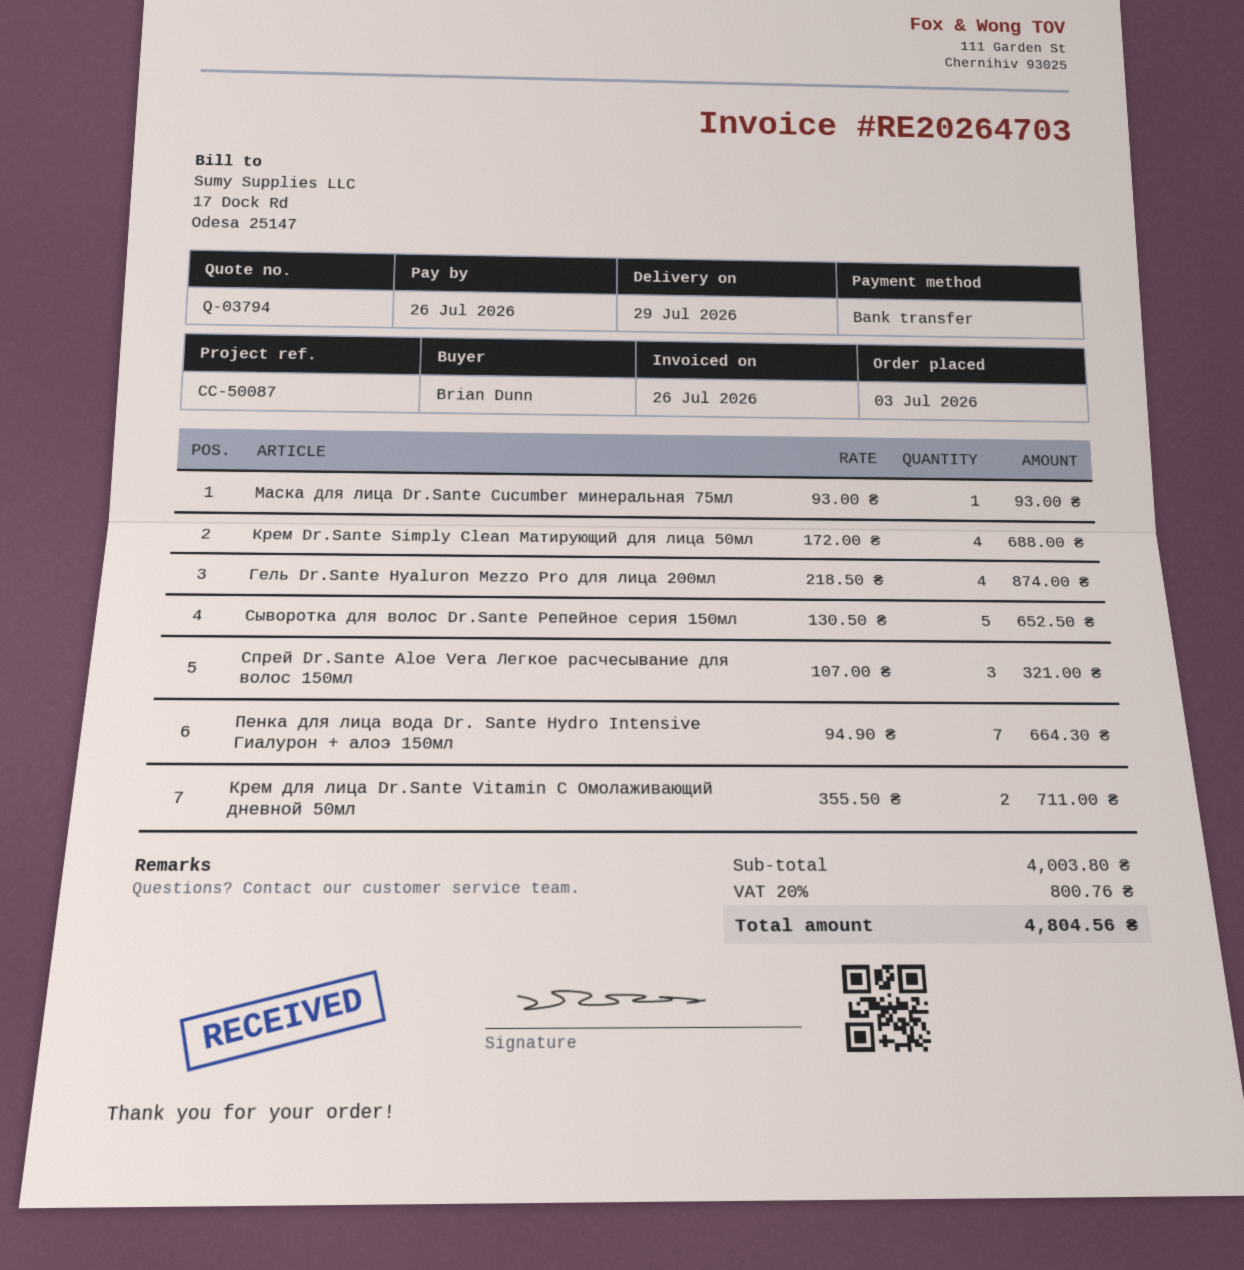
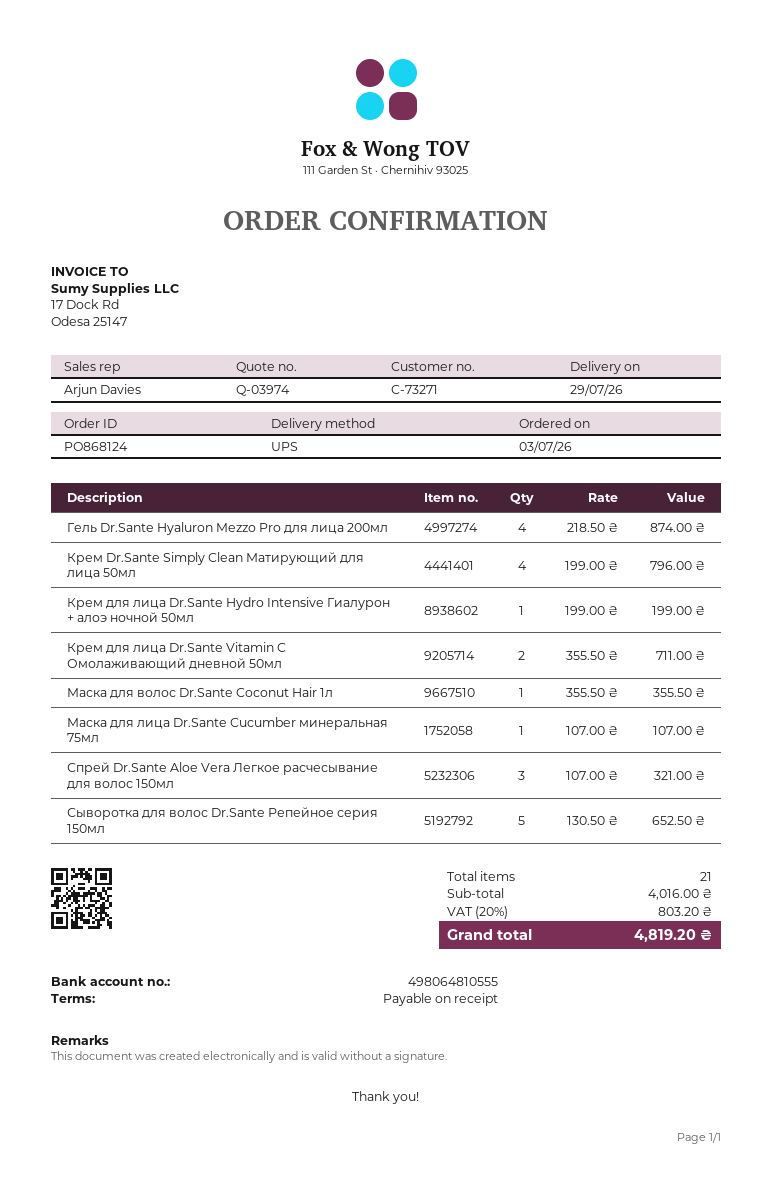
quote number: Q-03794 -> Q-03974
Маска для лица Dr.Sante Cucumber минеральная 75мл: 1 x 93.00 = 93.00 -> 1 x 107.00 = 107.00
Крем Dr.Sante Simply Clean Матирующий для лица 50мл: 4 x 172.00 = 688.00 -> 4 x 199.00 = 796.00
Пенка для лица вода Dr. Sante Hydro Intensive Гиалурон + алоэ 150мл: 7 x 94.90 = 664.30 -> none
Крем для лица Dr.Sante Hydro Intensive Гиалурон + алоэ ночной 50мл: none -> 1 x 199.00 = 199.00
Маска для волос Dr.Sante Coconut Hair 1л: none -> 1 x 355.50 = 355.50
subtotal: 4003.80 -> 4016.00
tax: 20% = 800.76 -> 20% = 803.20
total: 4804.56 -> 4819.20

